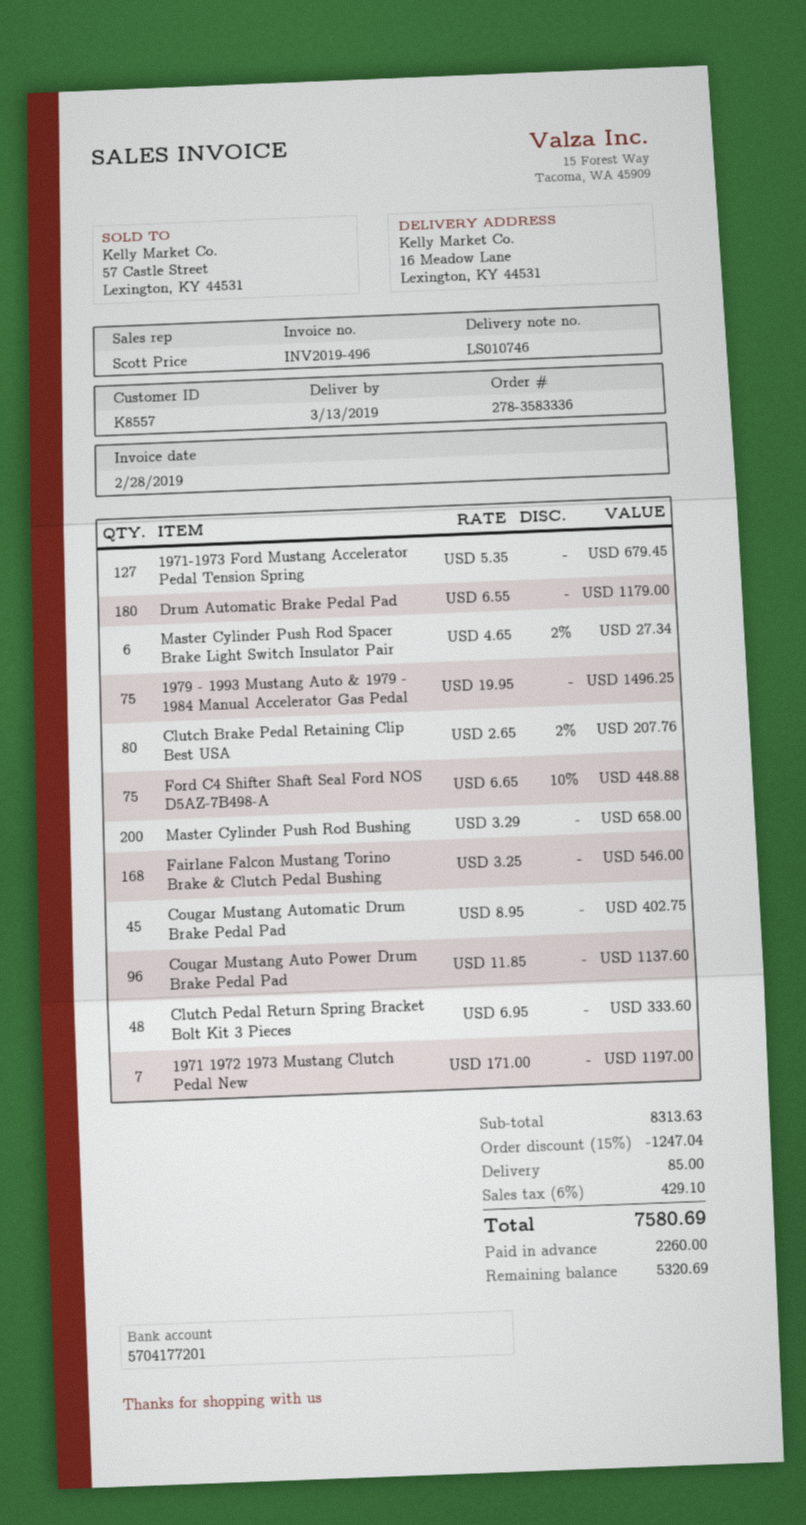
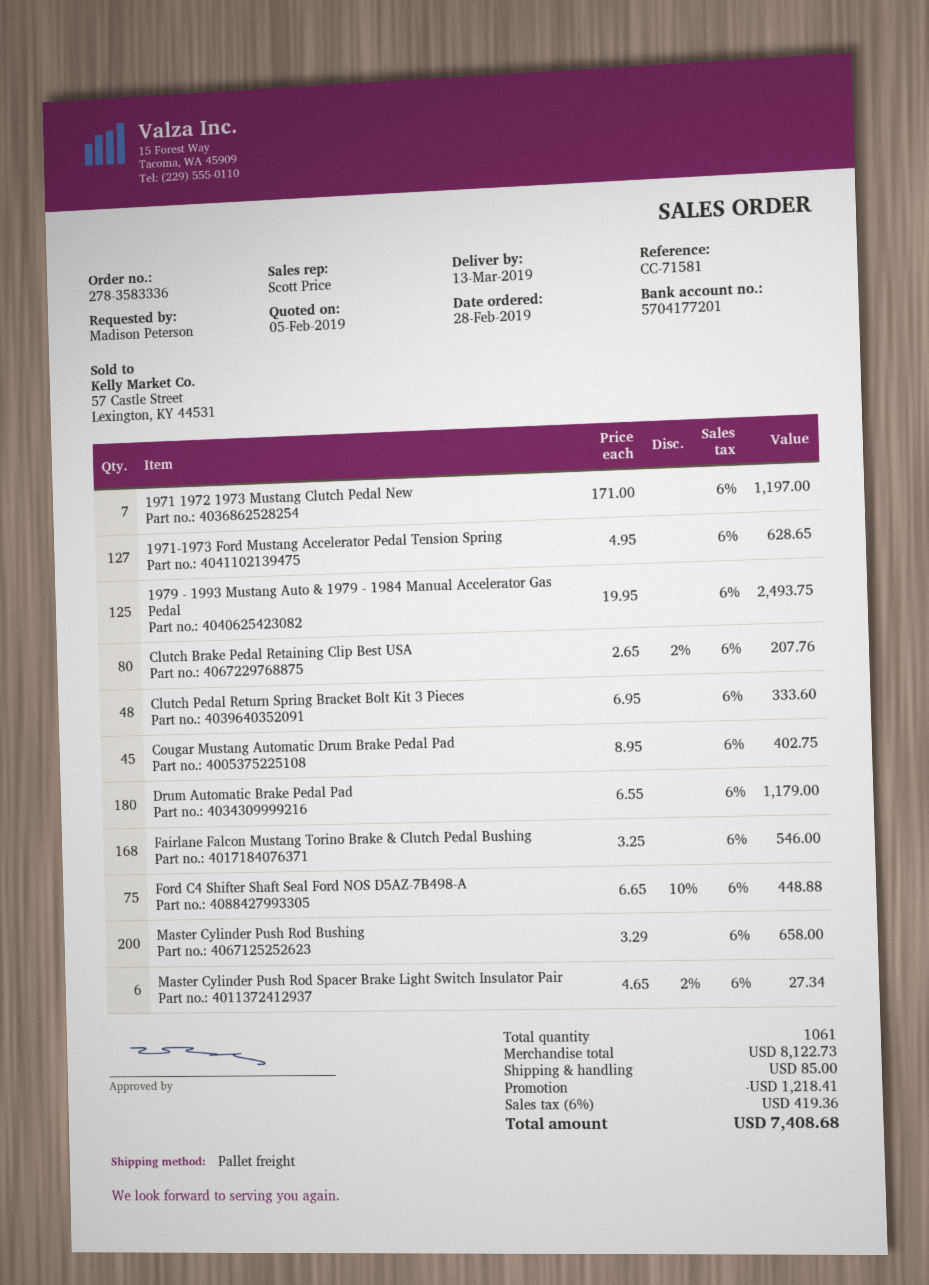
1971-1973 Ford Mustang Accelerator Pedal Tension Spring: 127 x 5.35 = 679.45 -> 127 x 4.95 = 628.65
1979 - 1993 Mustang Auto & 1979 - 1984 Manual Accelerator Gas Pedal: 75 x 19.95 = 1496.25 -> 125 x 19.95 = 2493.75
Cougar Mustang Auto Power Drum Brake Pedal Pad: 96 x 11.85 = 1137.60 -> none
subtotal: 8313.63 -> 8122.73
discount: 1247.04 -> 1218.41
tax: 6% = 429.10 -> 6% = 419.36
total: 7580.69 -> 7408.68

